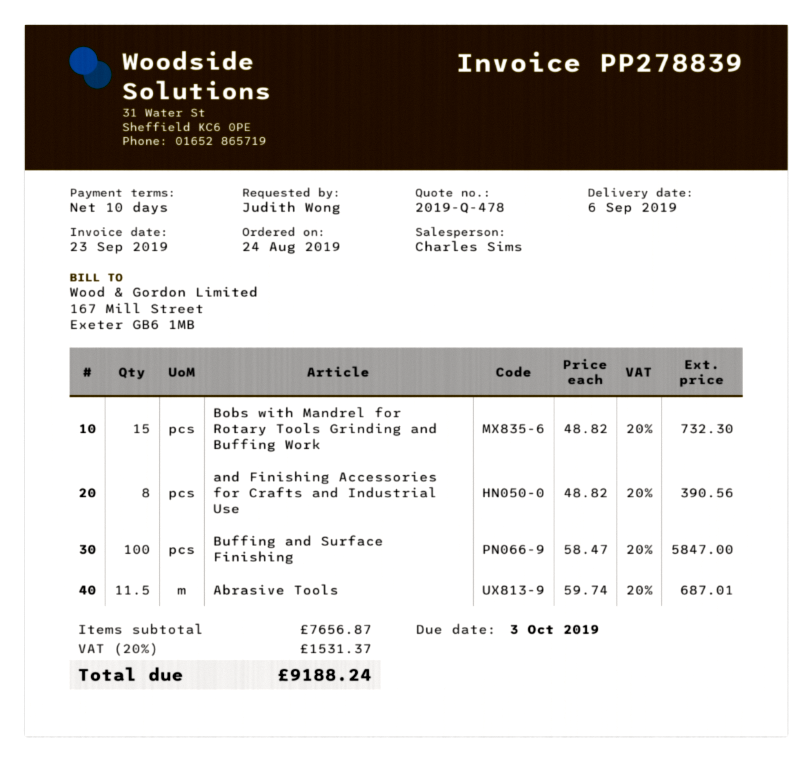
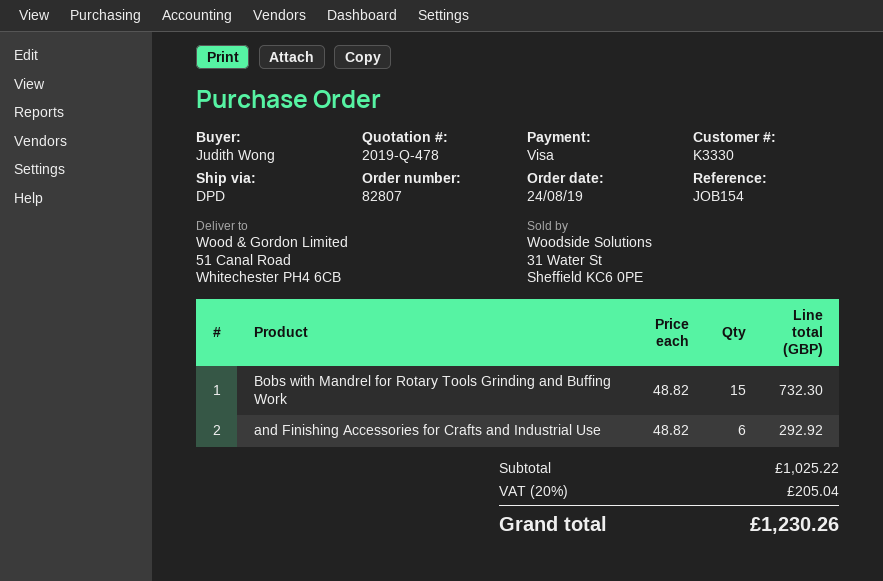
and Finishing Accessories for Crafts and Industrial Use: 8 x 48.82 = 390.56 -> 6 x 48.82 = 292.92
Buffing and Surface Finishing: 100 x 58.47 = 5847.00 -> none
Abrasive Tools: 11.5 x 59.74 = 687.01 -> none
subtotal: 7656.87 -> 1025.22
tax: 20% = 1531.37 -> 20% = 205.04
total: 9188.24 -> 1230.26

